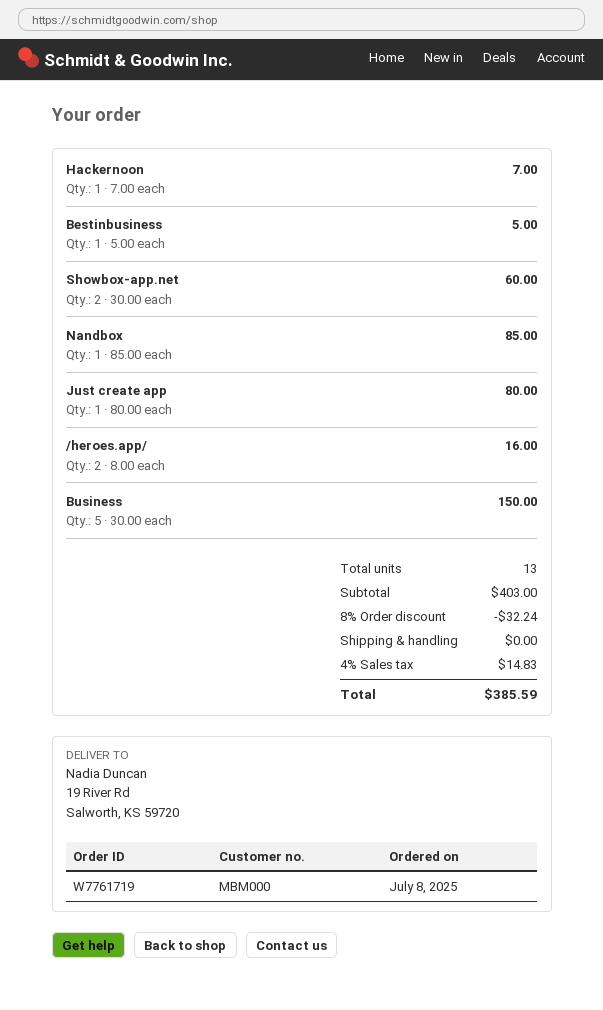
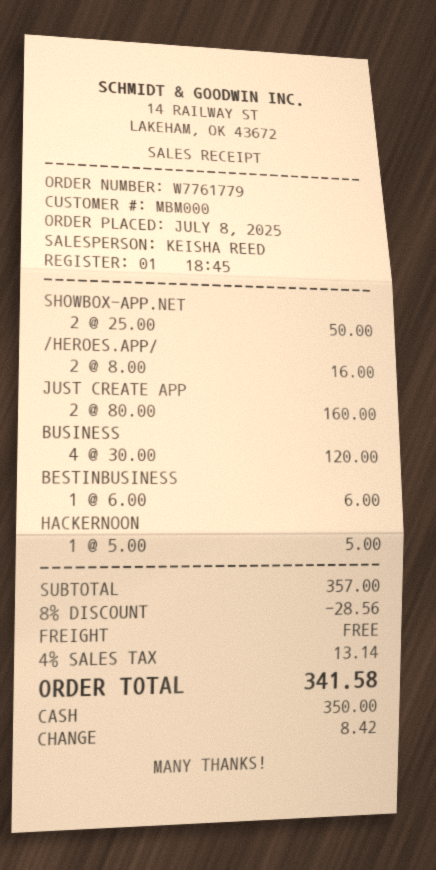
order number: W7761719 -> W7761779
Hackernoon: 1 x 7.00 = 7.00 -> 1 x 5.00 = 5.00
Bestinbusiness: 1 x 5.00 = 5.00 -> 1 x 6.00 = 6.00
Showbox-app.net: 2 x 30.00 = 60.00 -> 2 x 25.00 = 50.00
Nandbox: 1 x 85.00 = 85.00 -> none
Just create app: 1 x 80.00 = 80.00 -> 2 x 80.00 = 160.00
Business: 5 x 30.00 = 150.00 -> 4 x 30.00 = 120.00
subtotal: 403.00 -> 357.00
discount: 8% = 32.24 -> 8% = 28.56
tax: 4% = 14.83 -> 4% = 13.14
total: 385.59 -> 341.58

